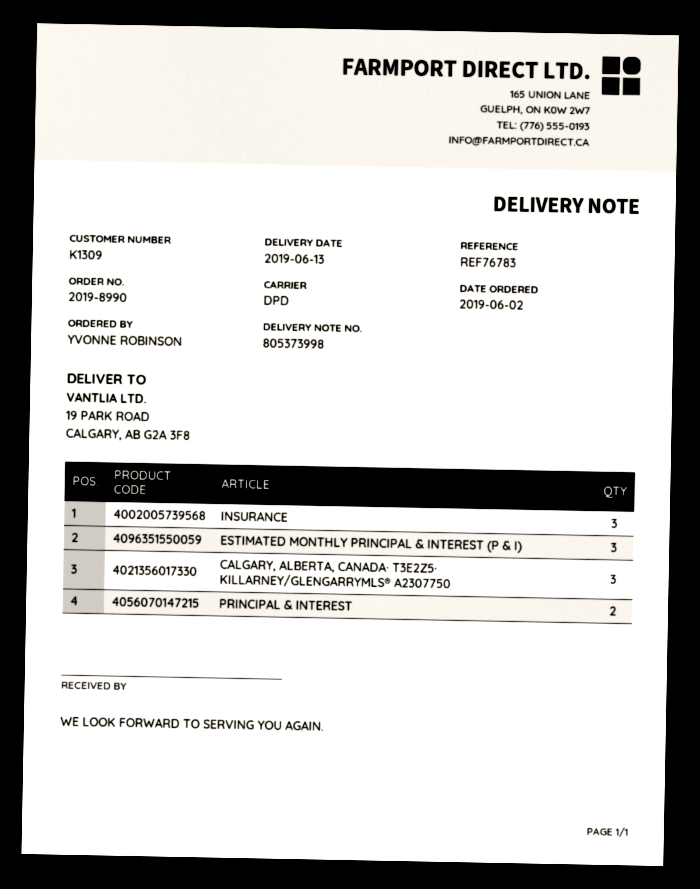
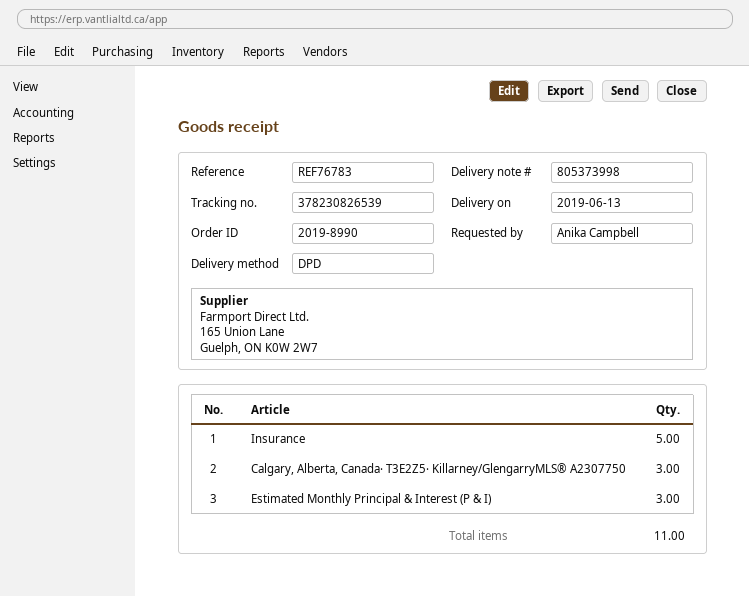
ordered by: YVONNE ROBINSON -> Anika Campbell
INSURANCE: 3 -> 5
PRINCIPAL & INTEREST: 2 -> none

